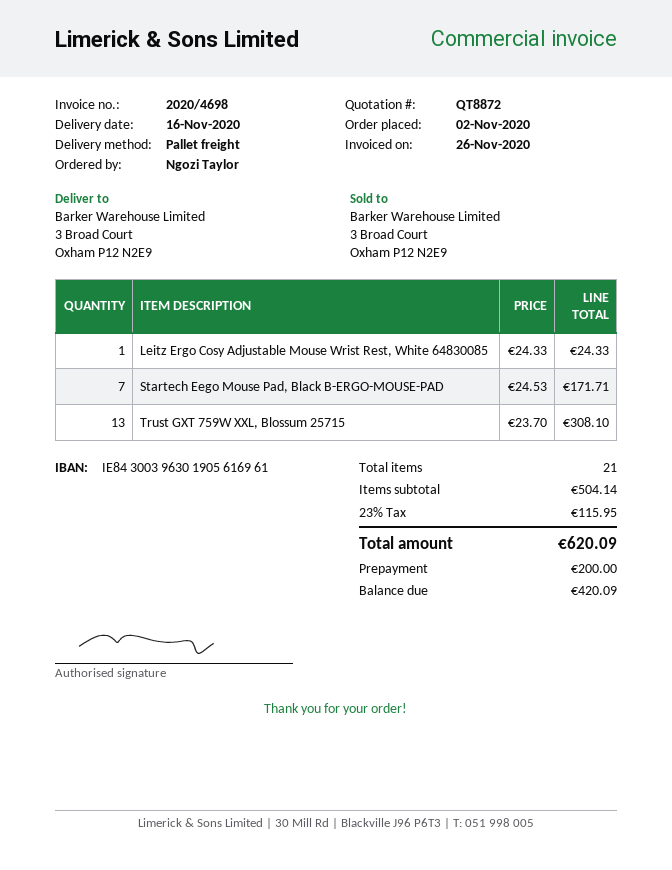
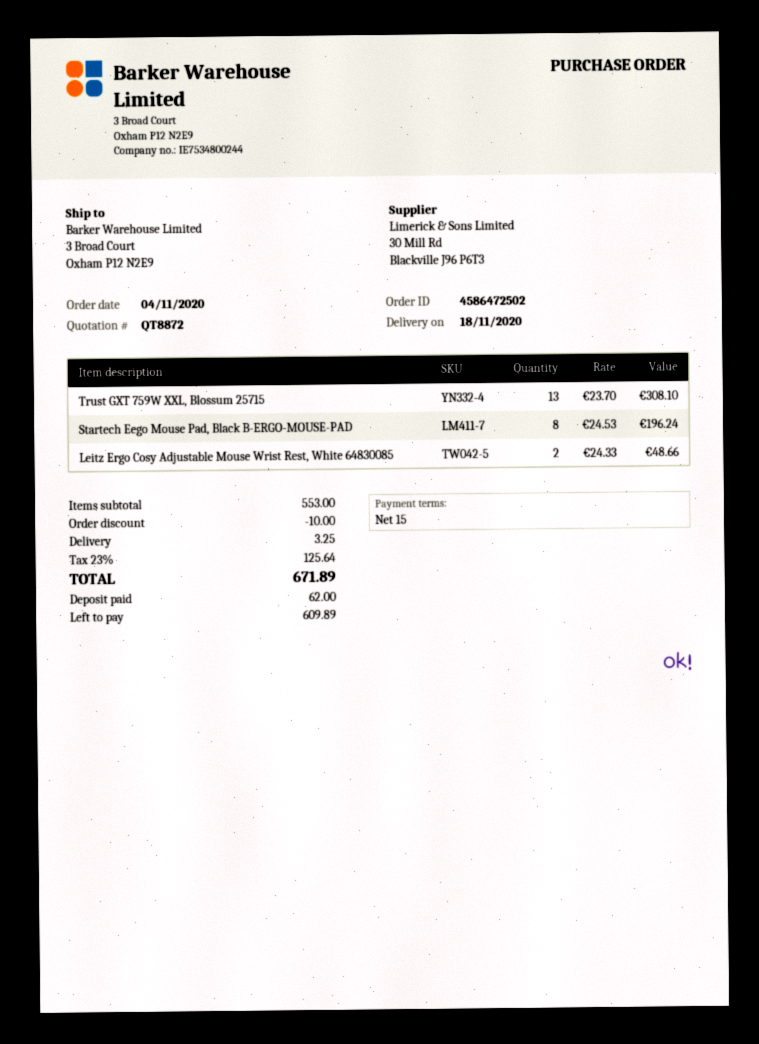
order date: 2020-11-02 -> 2020-11-04
delivery date: 2020-11-16 -> 2020-11-18
Leitz Ergo Cosy Adjustable Mouse Wrist Rest, White 64830085: 1 x 24.33 = 24.33 -> 2 x 24.33 = 48.66
Startech Eego Mouse Pad, Black B-ERGO-MOUSE-PAD: 7 x 24.53 = 171.71 -> 8 x 24.53 = 196.24
subtotal: 504.14 -> 553.00
discount: none -> 10.00
shipping: none -> 3.25
tax: 23% = 115.95 -> 23% = 125.64
total: 620.09 -> 671.89
deposit: 200.00 -> 62.00
balance: 420.09 -> 609.89

